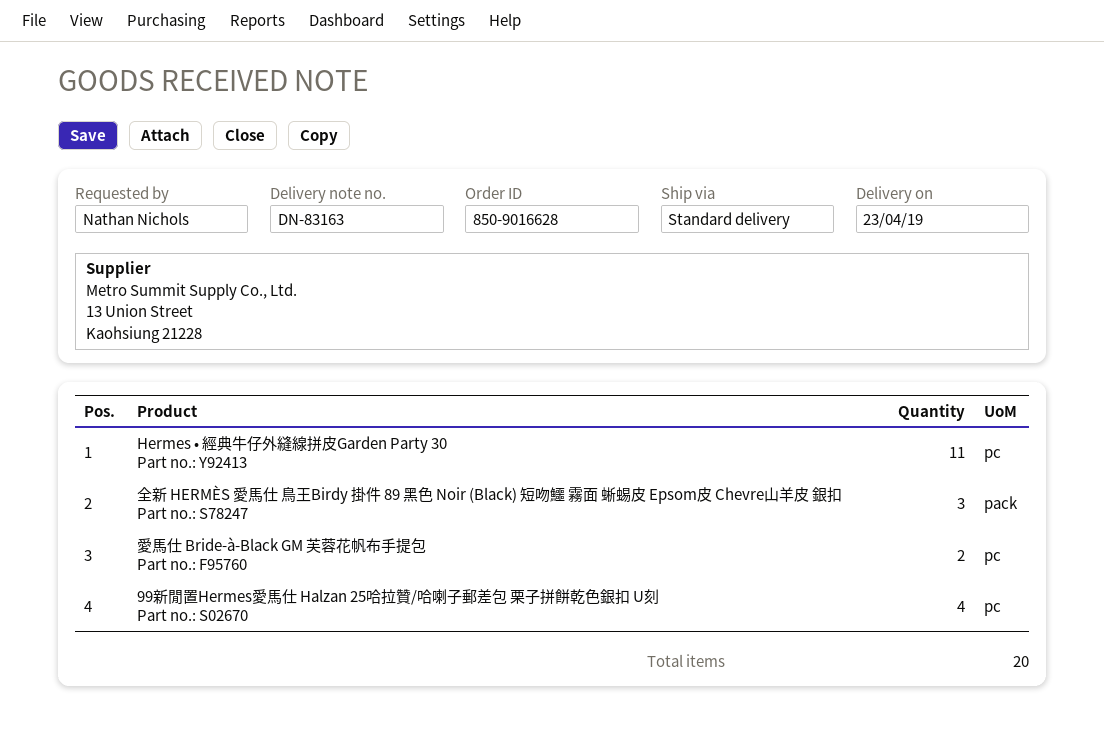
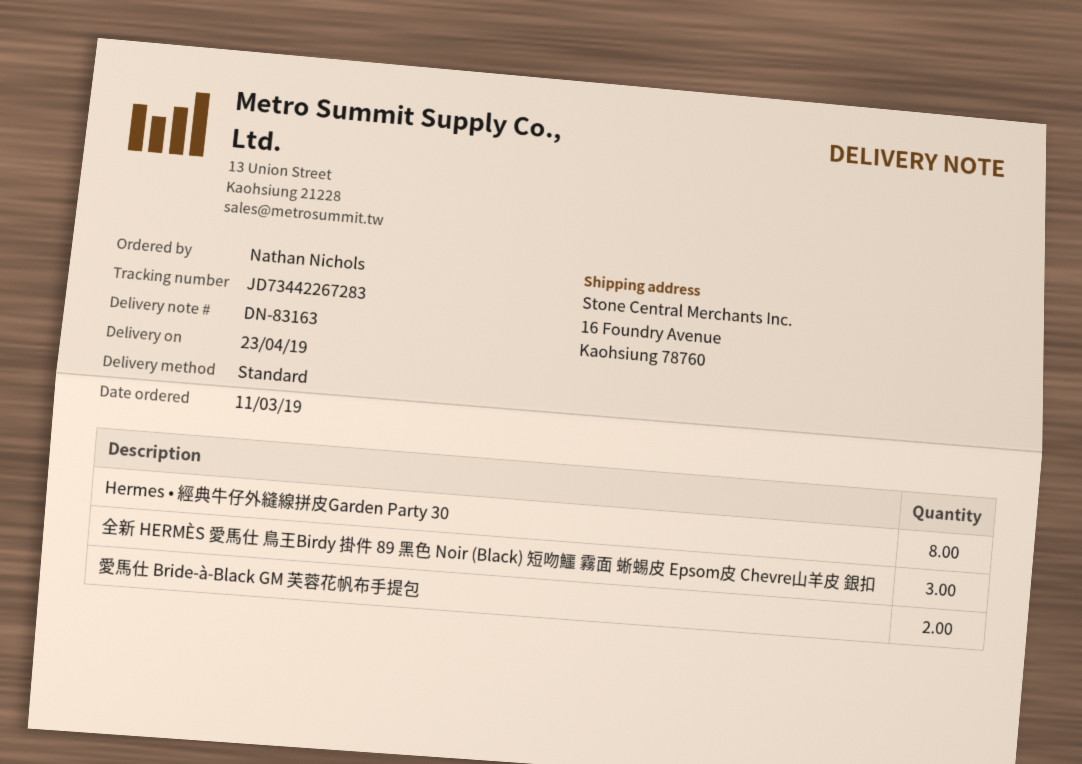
Hermes • 經典牛仔外縫線拼皮Garden Party 30: 11 -> 8
99新閒置Hermes愛馬仕 Halzan 25哈拉贊/哈喇子郵差包 栗子拼餅乾色銀扣 U刻: 4 -> none

